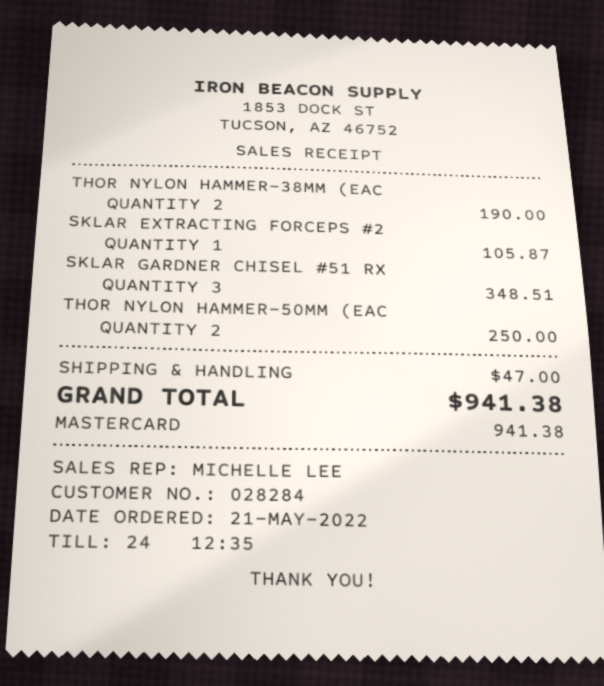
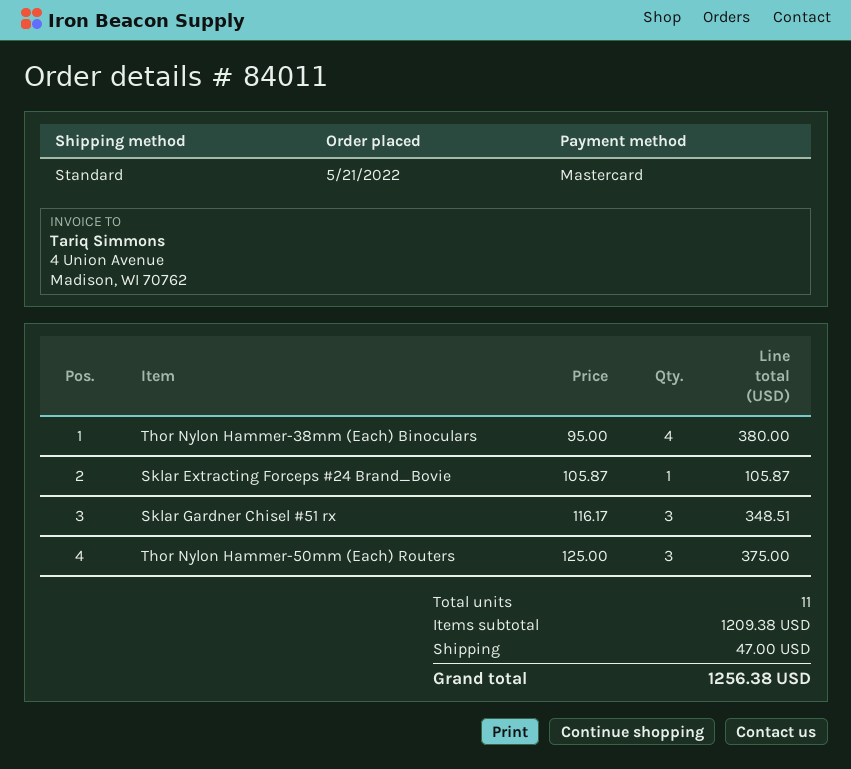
THOR NYLON HAMMER-38MM (EAC: 2 for 190.00 -> 4 for 380.00
THOR NYLON HAMMER-50MM (EAC: 2 for 250.00 -> 3 for 375.00
total: 941.38 -> 1256.38

